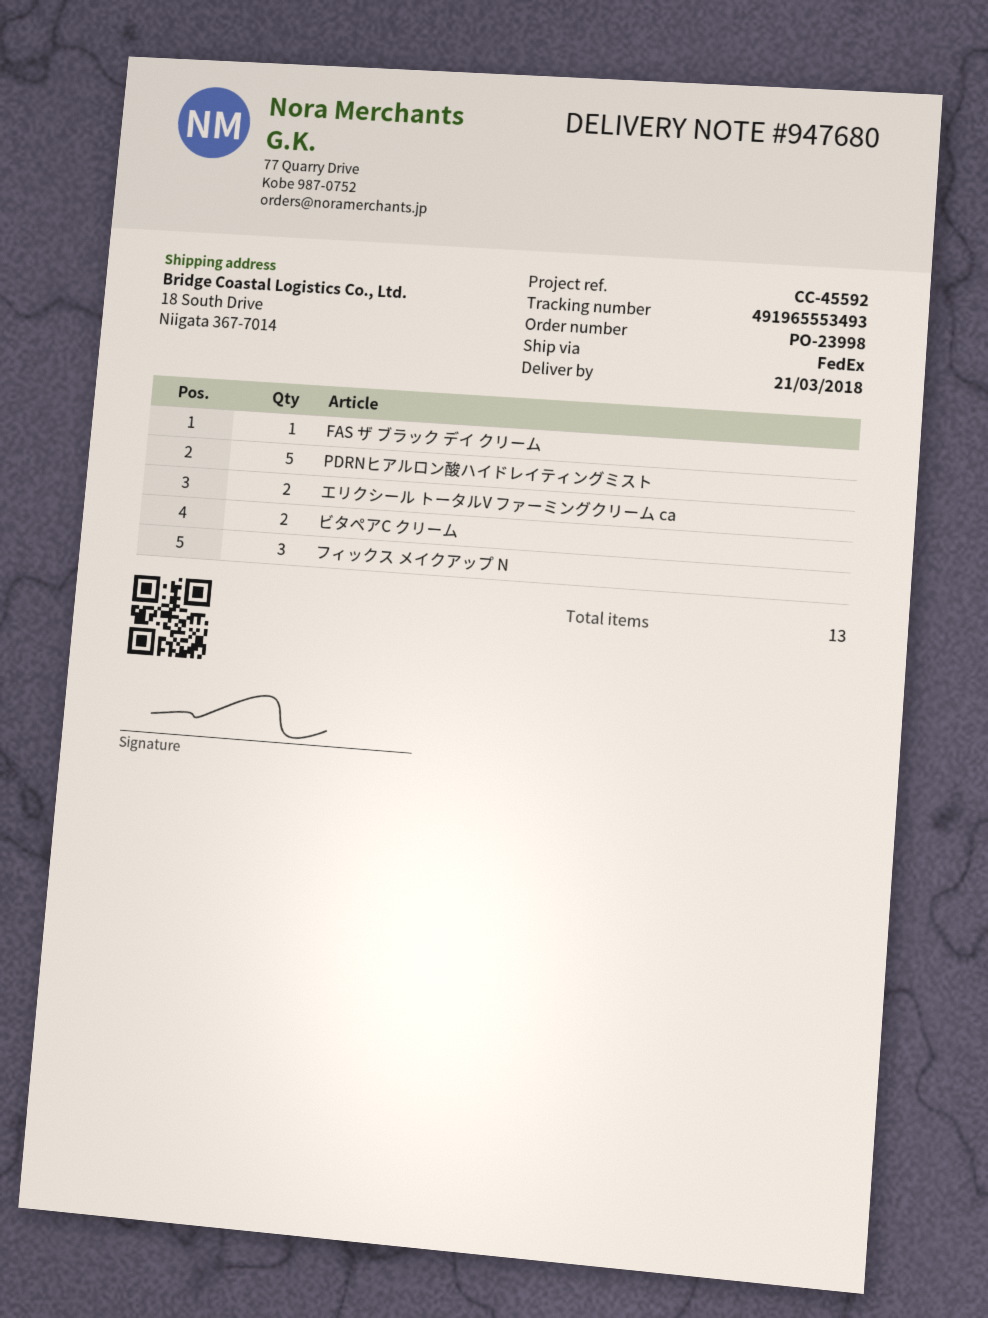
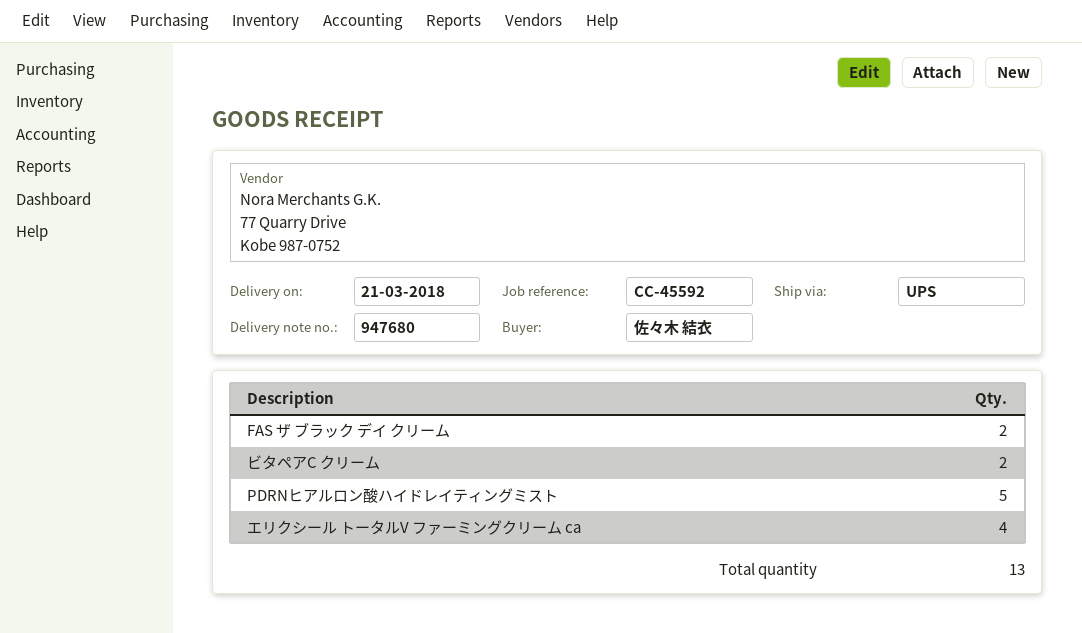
shipping method: FedEx -> UPS
FAS ザ ブラック デイ クリーム: 1 -> 2
エリクシール トータルV ファーミングクリーム ca: 2 -> 4
フィックス メイクアップ N: 3 -> none

